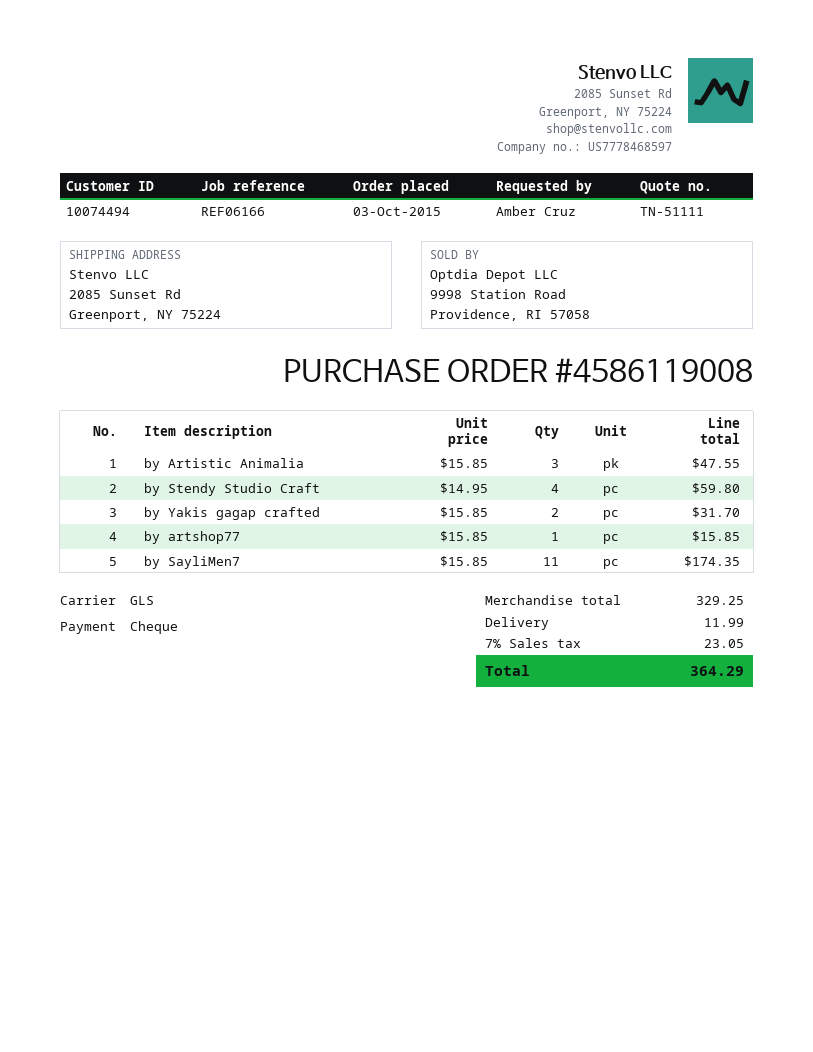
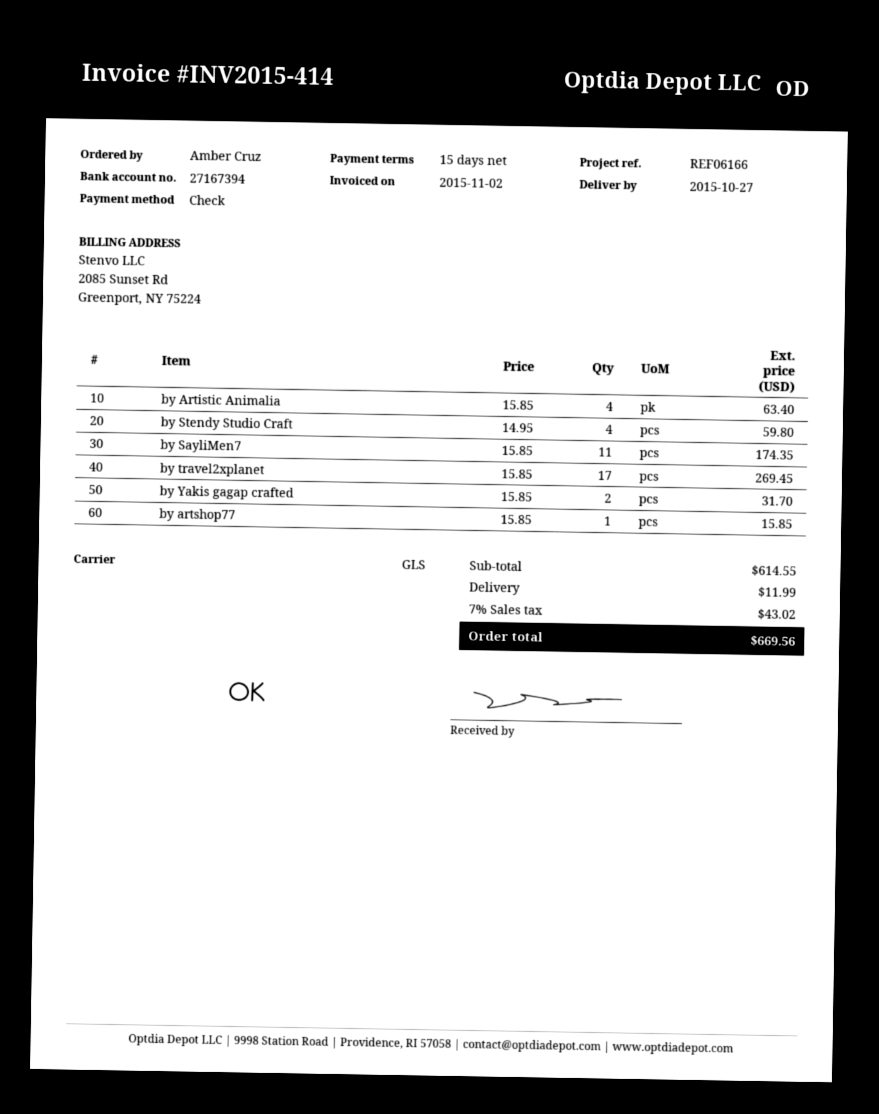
by Artistic Animalia: 3 x 15.85 = 47.55 -> 4 x 15.85 = 63.40
by travel2xplanet: none -> 17 x 15.85 = 269.45
subtotal: 329.25 -> 614.55
tax: 7% = 23.05 -> 7% = 43.02
total: 364.29 -> 669.56

